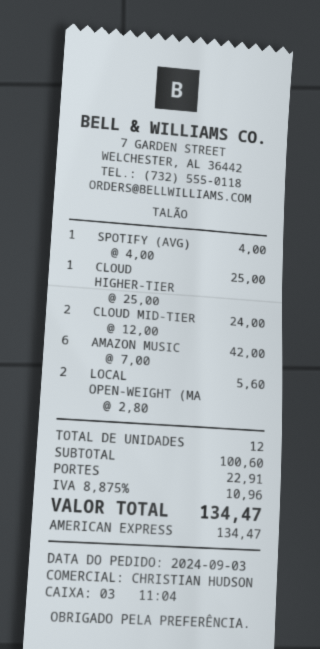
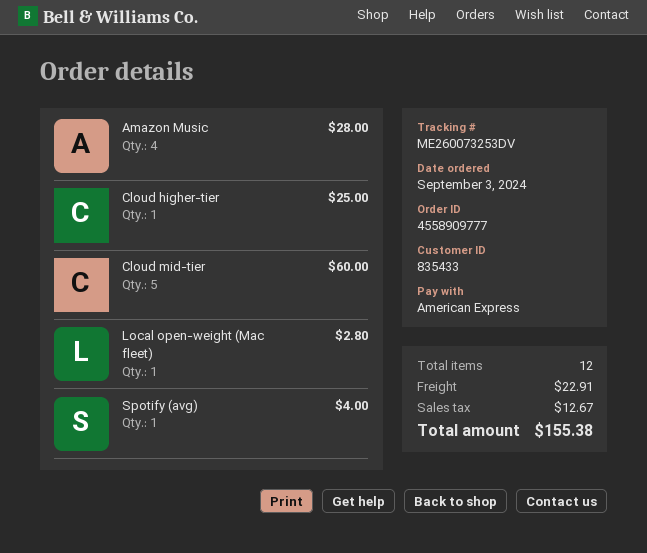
CLOUD MID-TIER: 2 for 24.00 -> 5 for 60.00
AMAZON MUSIC: 6 for 42.00 -> 4 for 28.00
LOCAL OPEN-WEIGHT (MA: 2 for 5.60 -> 1 for 2.80
tax: 10.96 -> 12.67
total: 134.47 -> 155.38

